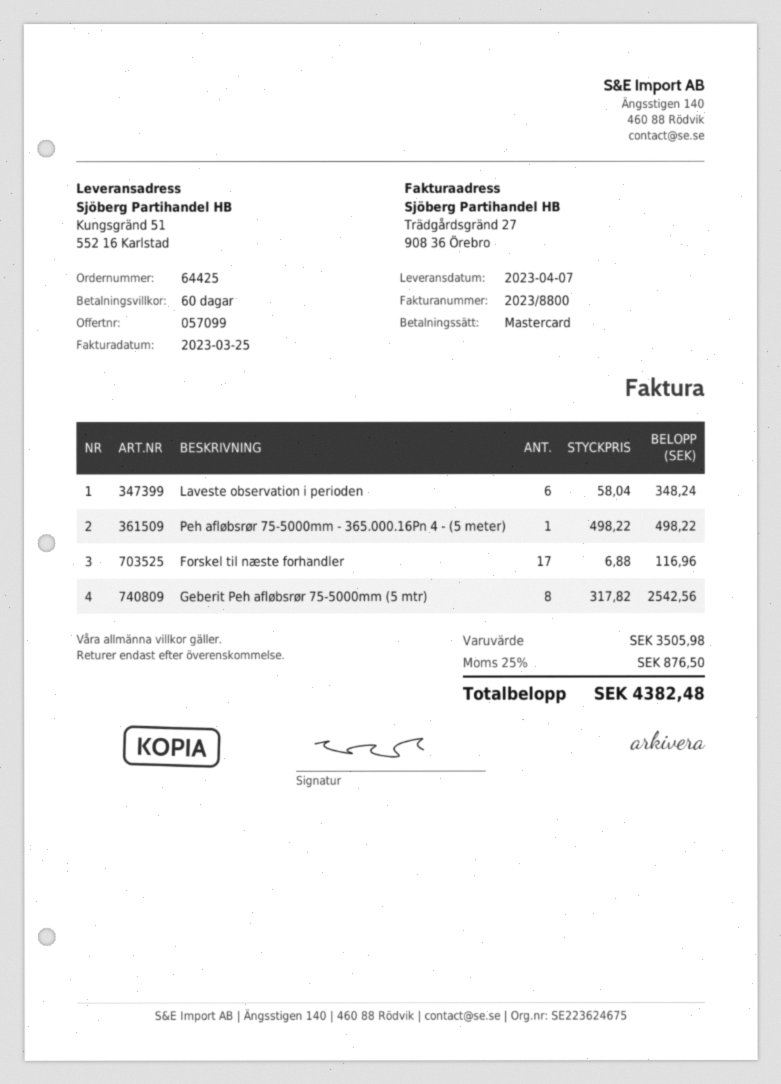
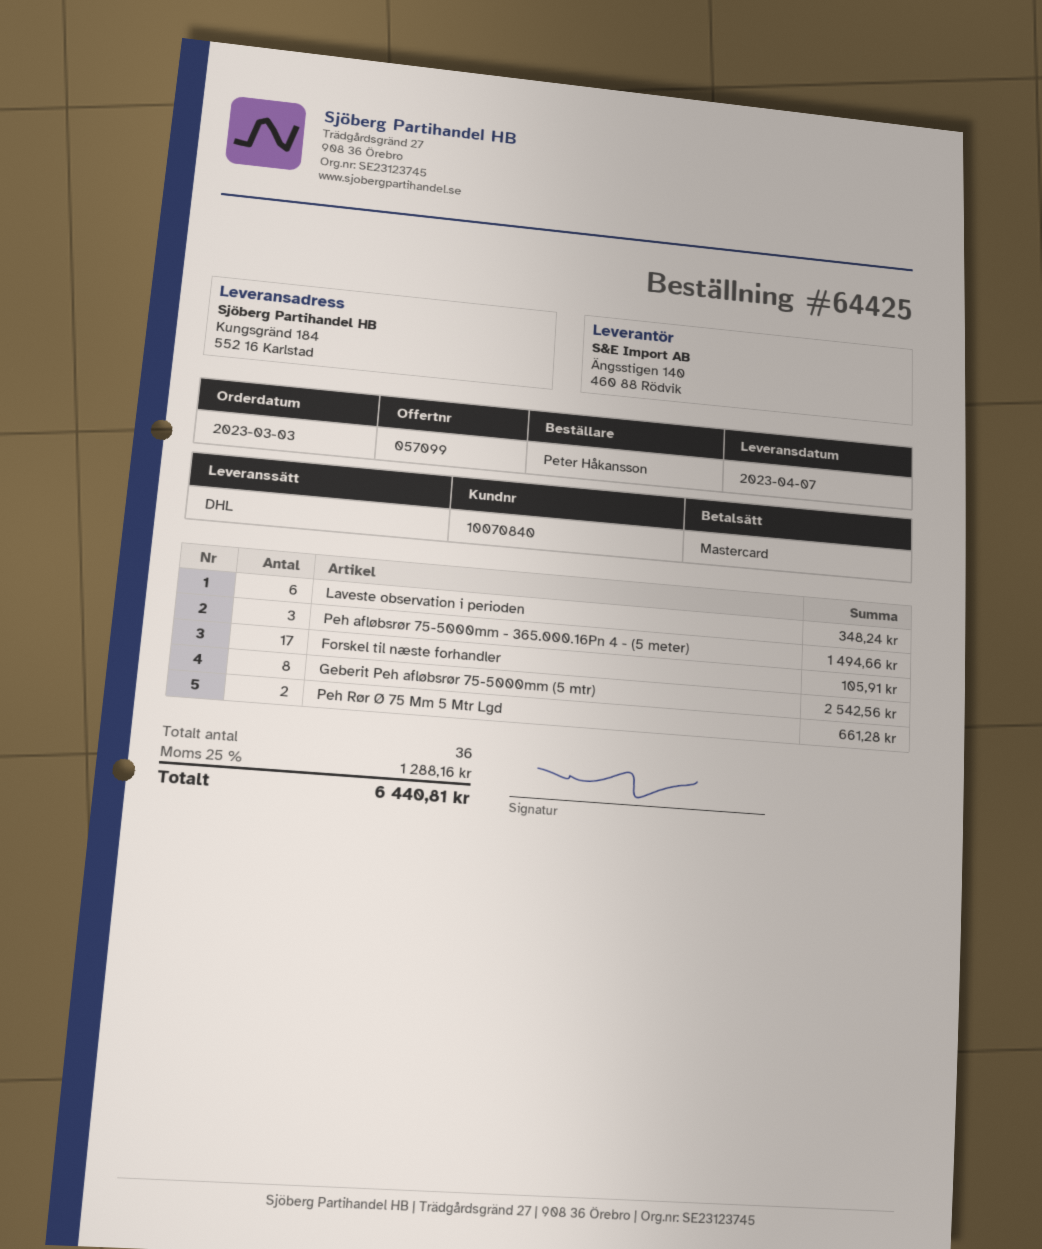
ship to: Kungsgränd 51, 552 16 Karlstad -> Kungsgränd 184, 552 16 Karlstad
Peh afløbsrør 75-5000mm - 365.000.16Pn 4 - (5 meter): 1 for 498.22 -> 3 for 1494.66
Forskel til næste forhandler: 17 for 116.96 -> 17 for 105.91
Peh Rør Ø 75 Mm 5 Mtr Lgd: none -> 2 for 661.28
tax: 25% = 876.50 -> 25% = 1288.16
total: 4382.48 -> 6440.81

